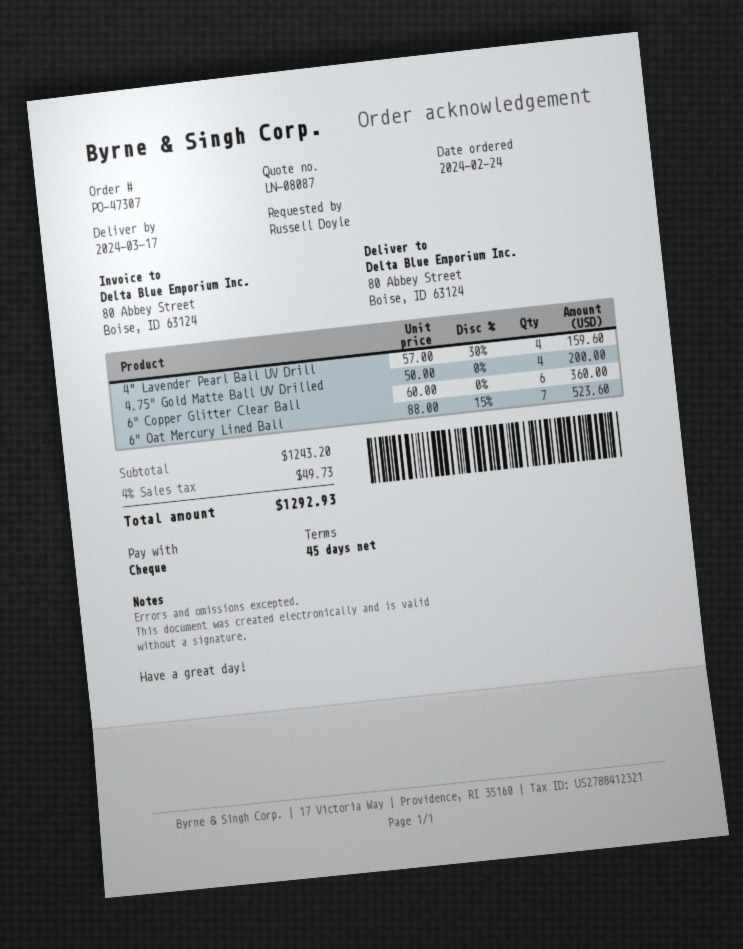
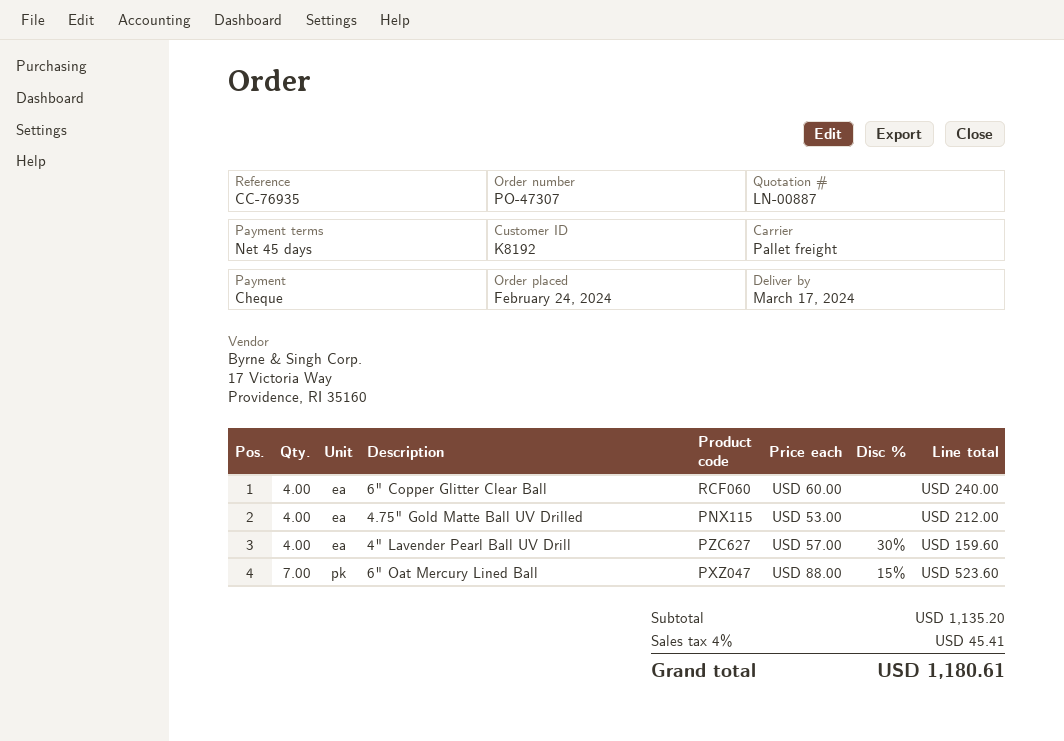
quote number: LN-08087 -> LN-00887
4.75" Gold Matte Ball UV Drilled: 4 x 50.00 = 200.00 -> 4 x 53.00 = 212.00
6" Copper Glitter Clear Ball: 6 x 60.00 = 360.00 -> 4 x 60.00 = 240.00
subtotal: 1243.20 -> 1135.20
tax: 4% = 49.73 -> 4% = 45.41
total: 1292.93 -> 1180.61

